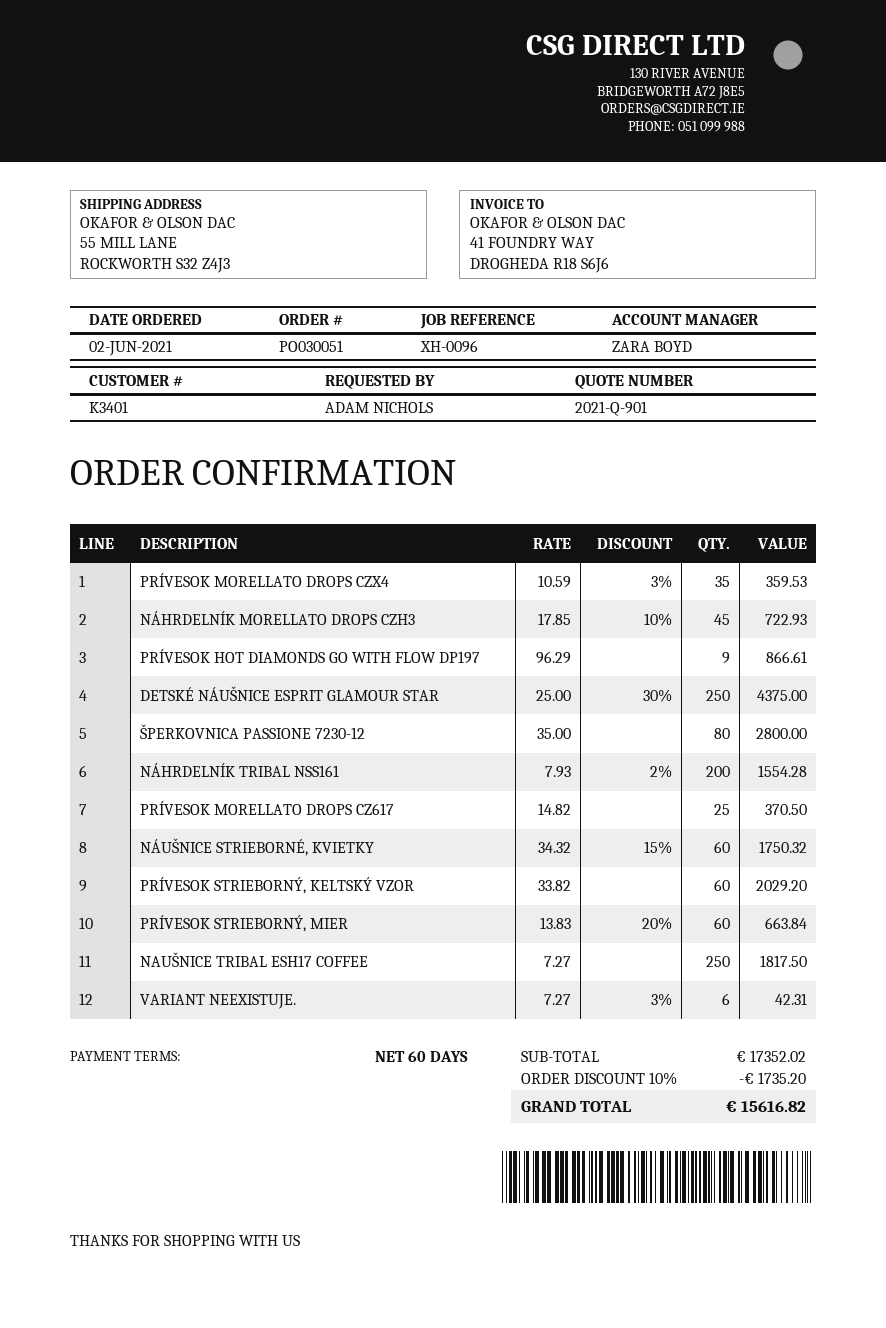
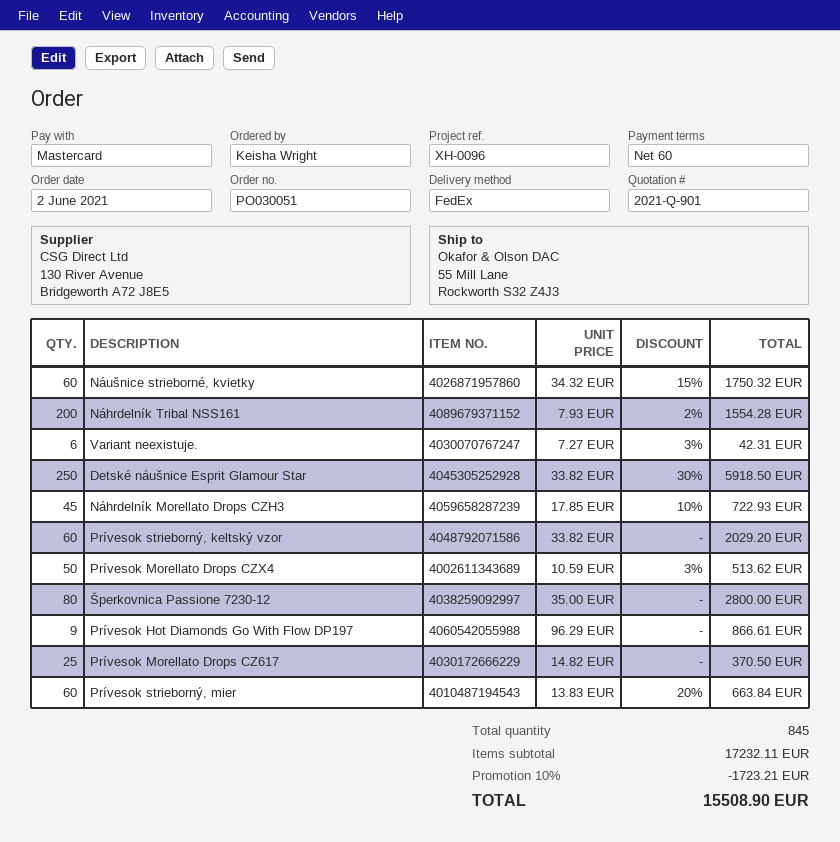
ordered by: ADAM NICHOLS -> Keisha Wright
PRÍVESOK MORELLATO DROPS CZX4: 35 x 10.59 - 3% = 359.53 -> 50 x 10.59 - 3% = 513.62
DETSKÉ NÁUŠNICE ESPRIT GLAMOUR STAR: 250 x 25.00 - 30% = 4375.00 -> 250 x 33.82 - 30% = 5918.50
NAUŠNICE TRIBAL ESH17 COFFEE: 250 x 7.27 = 1817.50 -> none
subtotal: 17352.02 -> 17232.11
discount: 10% = 1735.20 -> 10% = 1723.21
total: 15616.82 -> 15508.90

